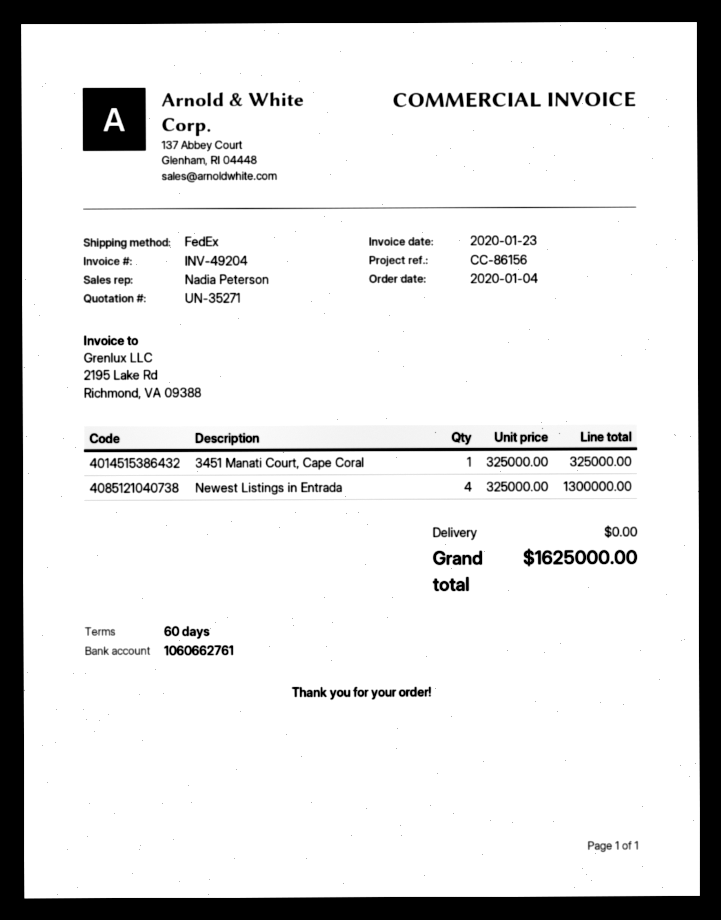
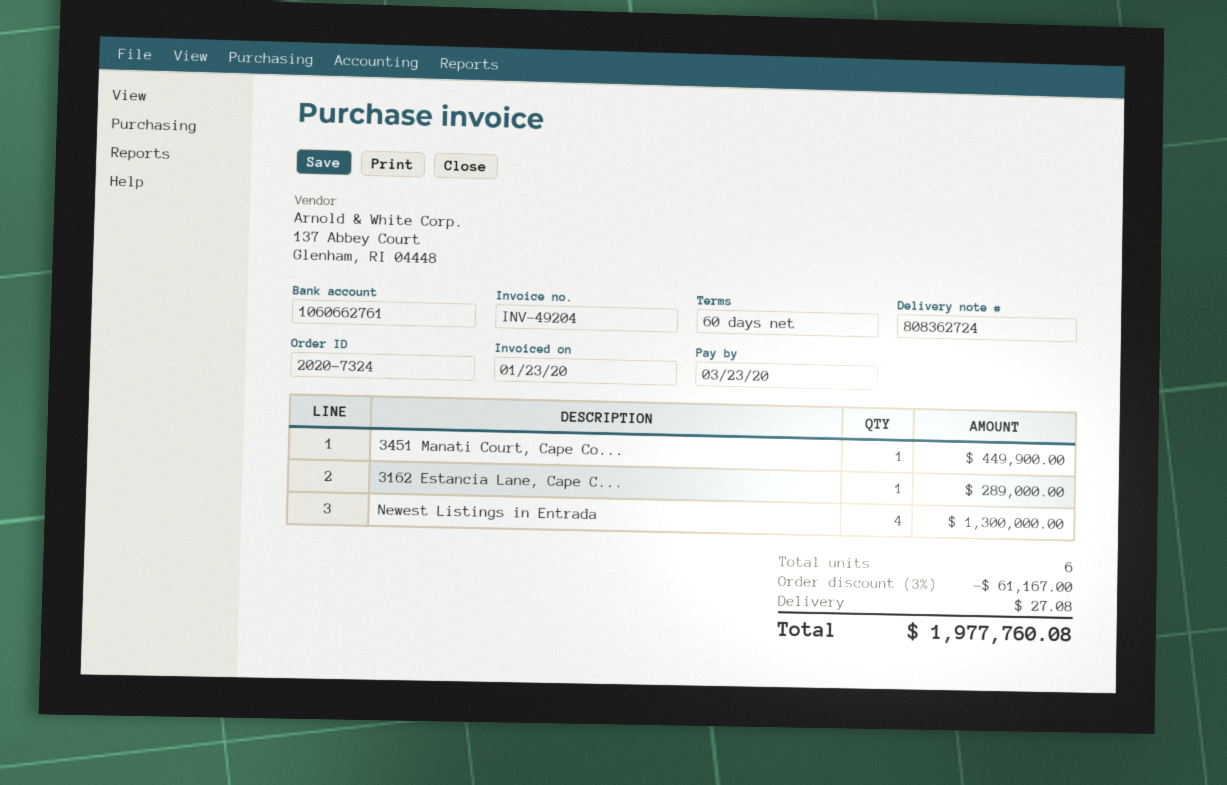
3451 Manati Court, Cape Coral: 1 for 325000.00 -> 1 for 449900.00
3162 Estancia Lane, Cape C...: none -> 1 for 289000.00
discount: none -> 3% = 61167.00
shipping: 0.00 -> 27.08
total: 1625000.00 -> 1977760.08

